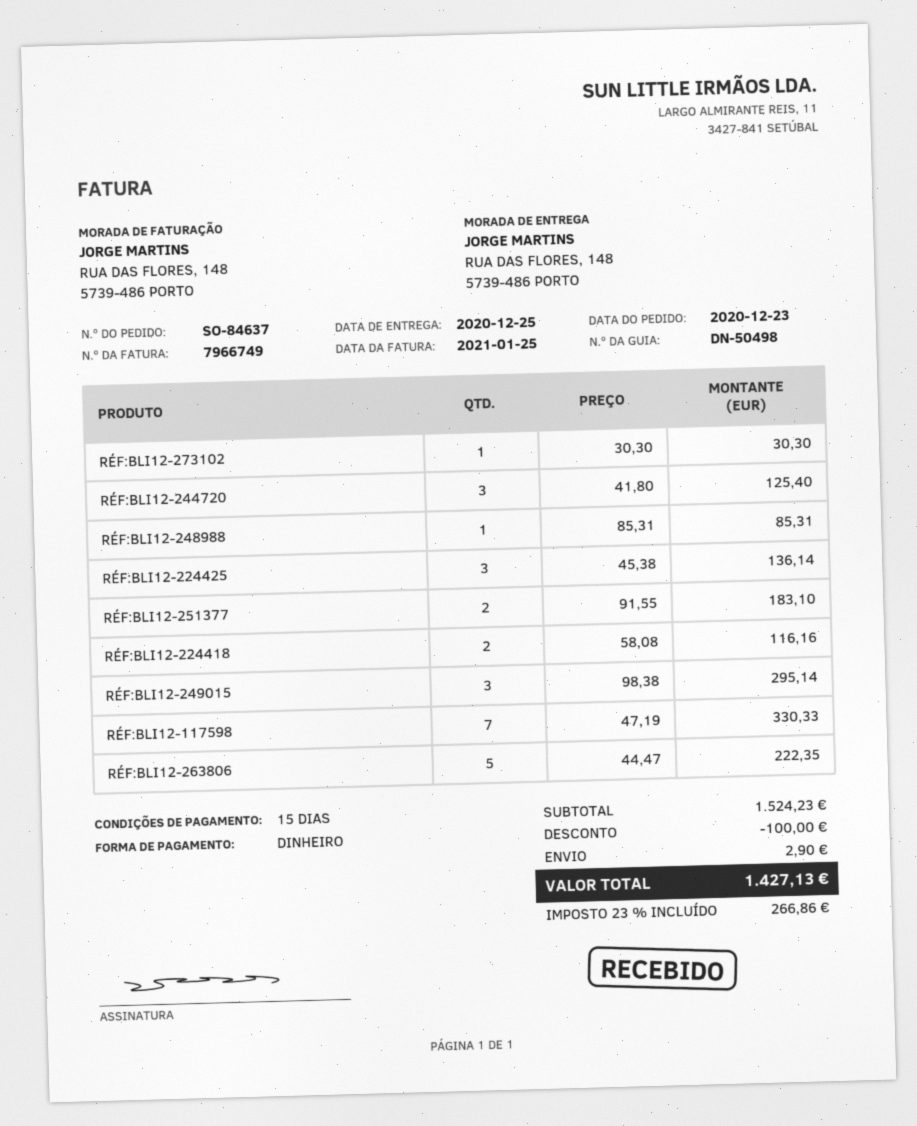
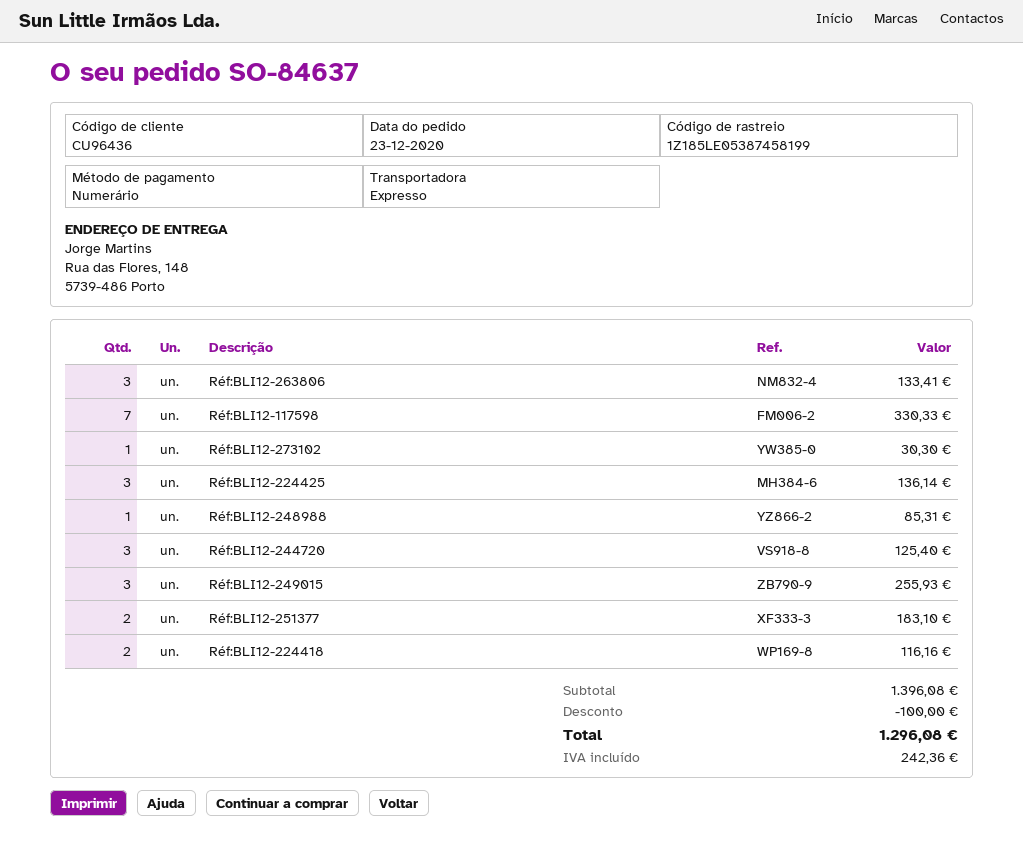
RÉF:BLI12-249015: 3 for 295.14 -> 3 for 255.93
RÉF:BLI12-263806: 5 for 222.35 -> 3 for 133.41
subtotal: 1524.23 -> 1396.08
shipping: 2.90 -> none
tax: 266.86 -> 242.36
total: 1427.13 -> 1296.08

